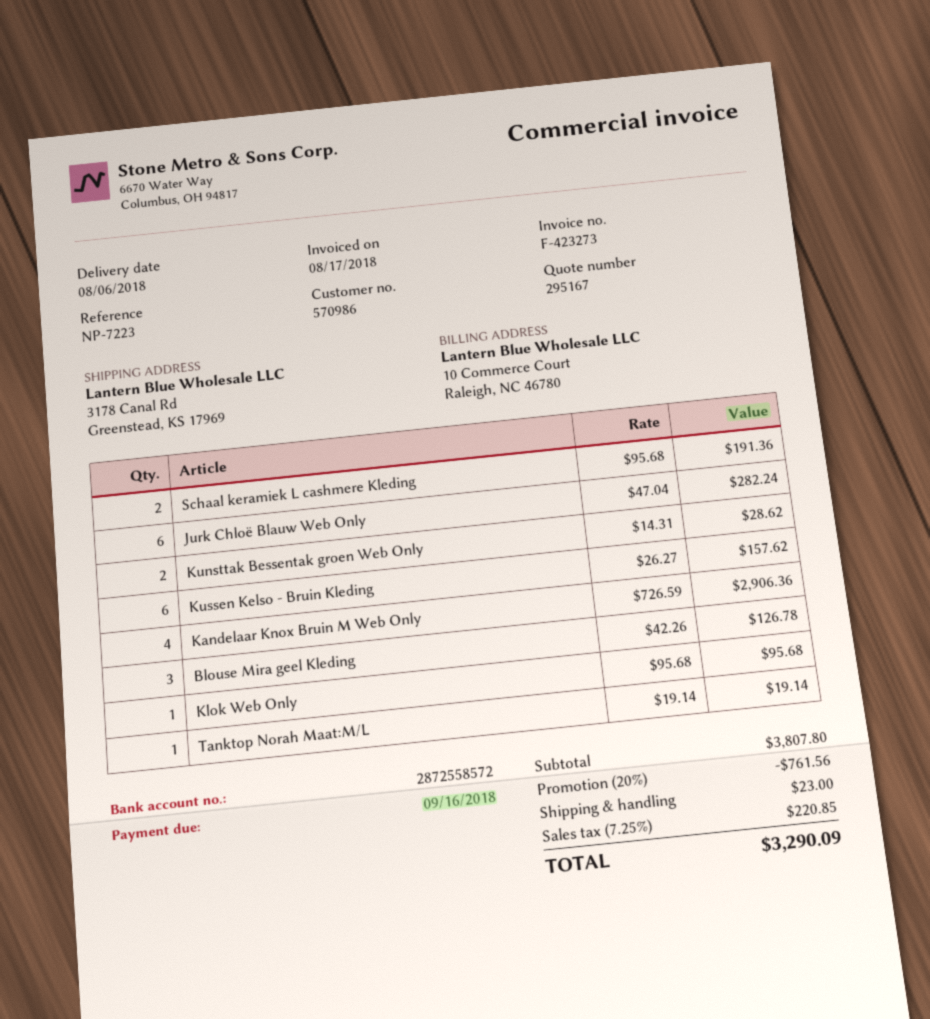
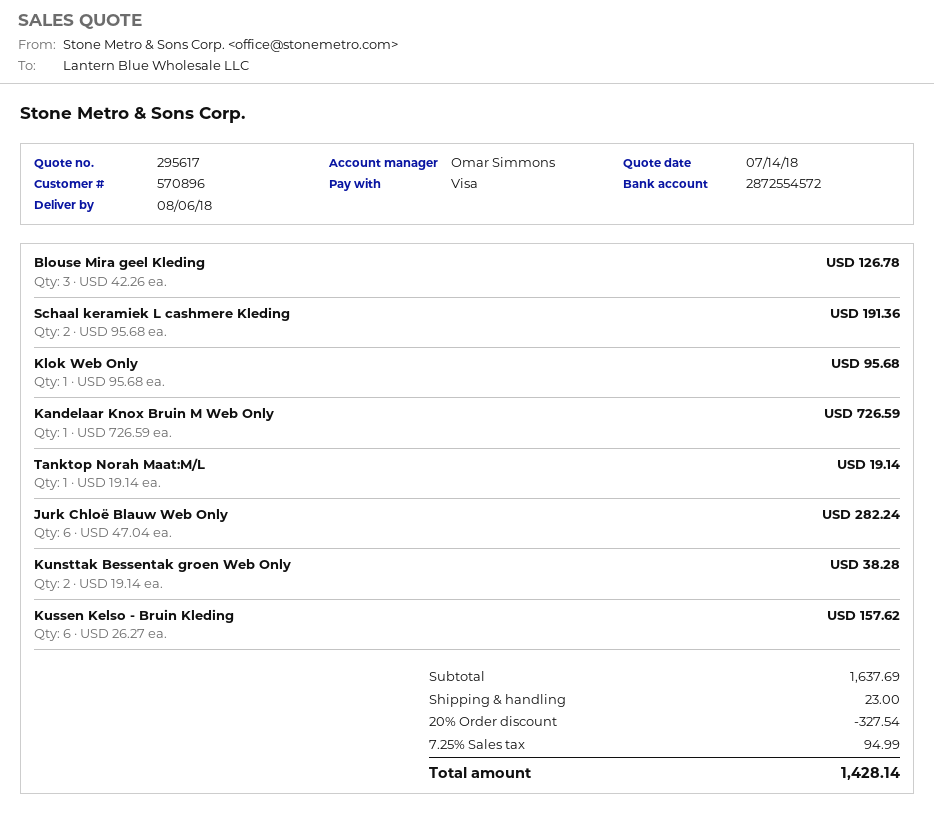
quote number: 295167 -> 295617
customer number: 570986 -> 570896
bank account: 2872558572 -> 2872554572
Kunsttak Bessentak groen Web Only: 2 x 14.31 = 28.62 -> 2 x 19.14 = 38.28
Kandelaar Knox Bruin M Web Only: 4 x 726.59 = 2906.36 -> 1 x 726.59 = 726.59
subtotal: 3807.80 -> 1637.69
discount: 20% = 761.56 -> 20% = 327.54
tax: 7.25% = 220.85 -> 7.25% = 94.99
total: 3290.09 -> 1428.14

